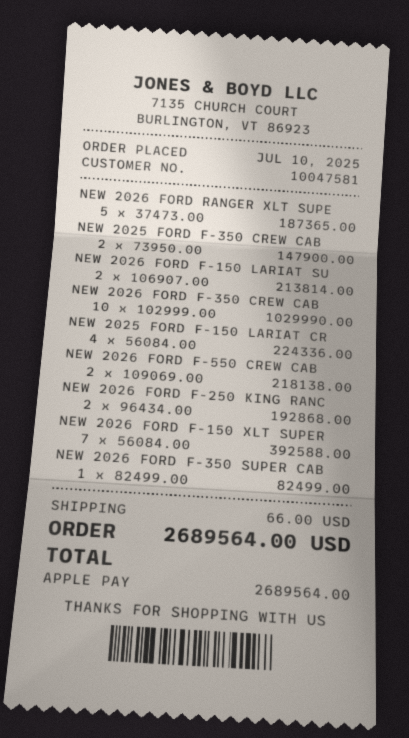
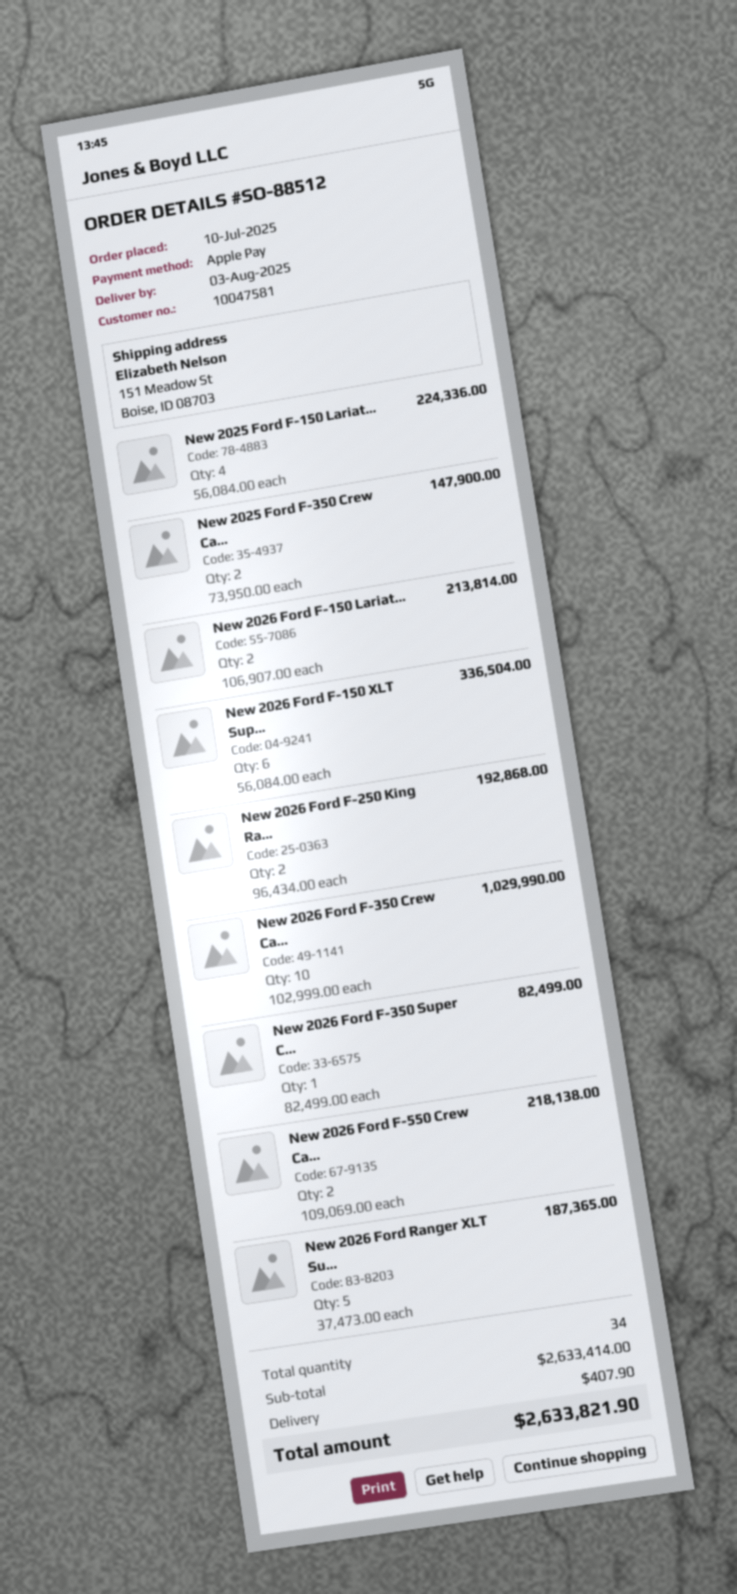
NEW 2026 FORD F-150 XLT SUPER: 7 x 56084.00 = 392588.00 -> 6 x 56084.00 = 336504.00
shipping: 66.00 -> 407.90
total: 2689564.00 -> 2633821.90

